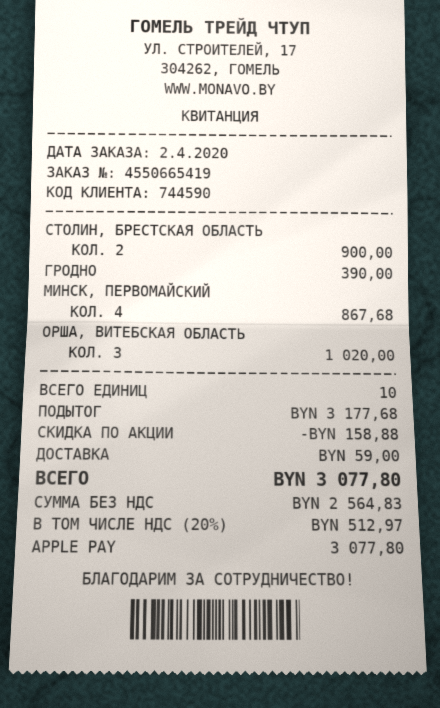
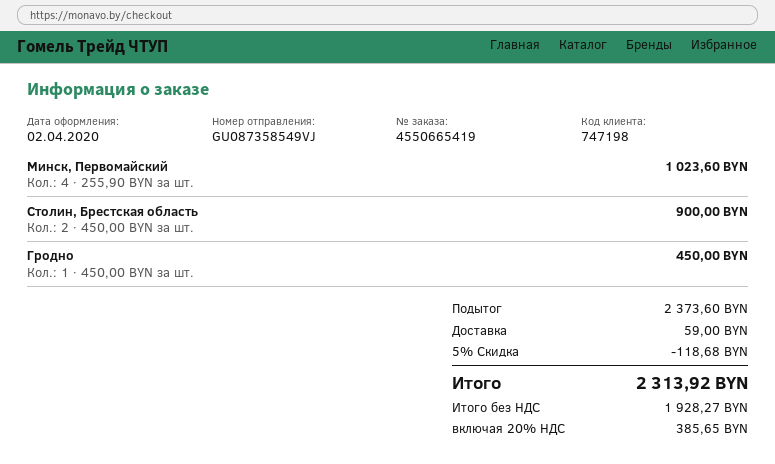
customer number: 744590 -> 747198
ГРОДНО: 1 for 390.00 -> 1 for 450.00
МИНСК, ПЕРВОМАЙСКИЙ: 4 for 867.68 -> 4 for 1023.60
ОРША, ВИТЕБСКАЯ ОБЛАСТЬ: 3 for 1020.00 -> none
subtotal: 3177.68 -> 2373.60
discount: 158.88 -> 118.68
net: 2564.83 -> 1928.27
tax: 20% = 512.97 -> 20% = 385.65
total: 3077.80 -> 2313.92

